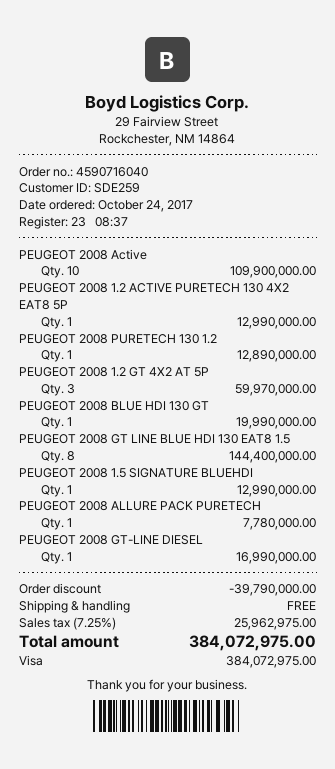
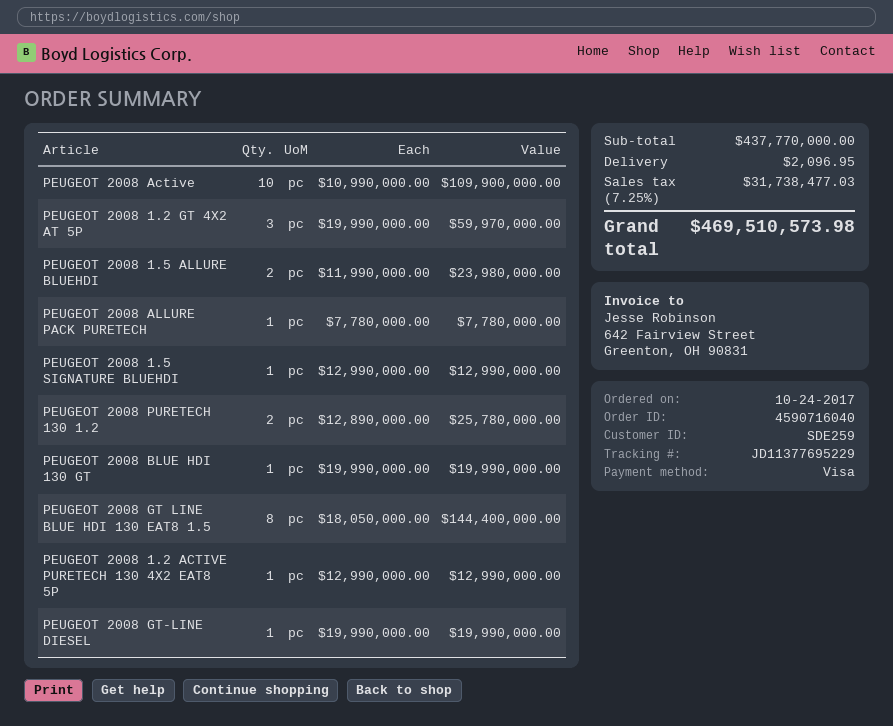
PEUGEOT 2008 PURETECH 130 1.2: 1 for 12890000.00 -> 2 for 25780000.00
PEUGEOT 2008 GT-LINE DIESEL: 1 for 16990000.00 -> 1 for 19990000.00
PEUGEOT 2008 1.5 ALLURE BLUEHDI: none -> 2 for 23980000.00
discount: 39790000.00 -> none
shipping: 0.00 -> 2096.95
tax: 7.25% = 25962975.00 -> 7.25% = 31738477.03
total: 384072975.00 -> 469510573.98

